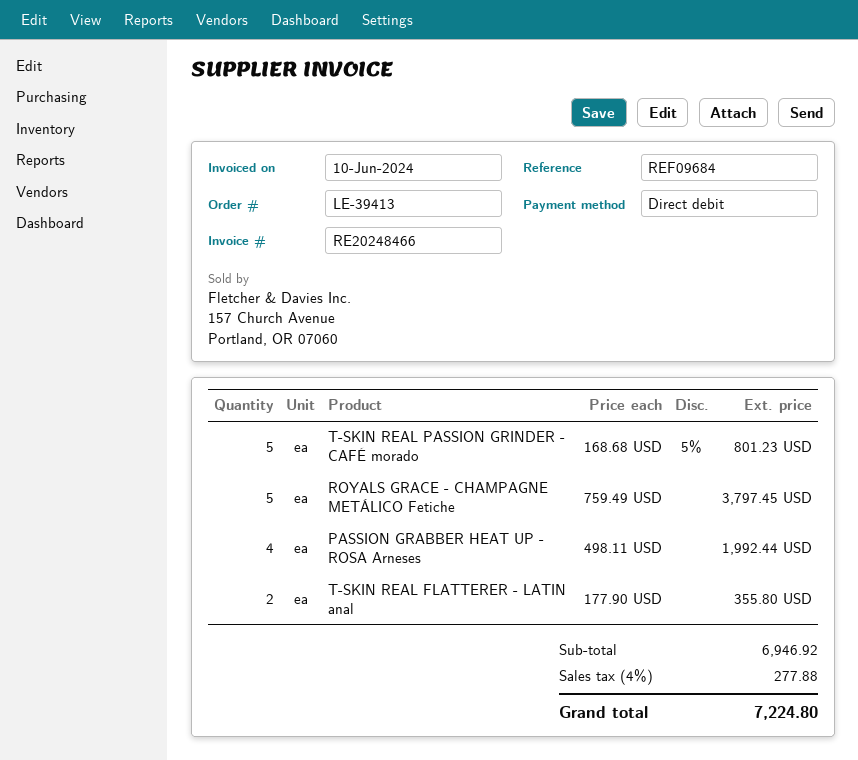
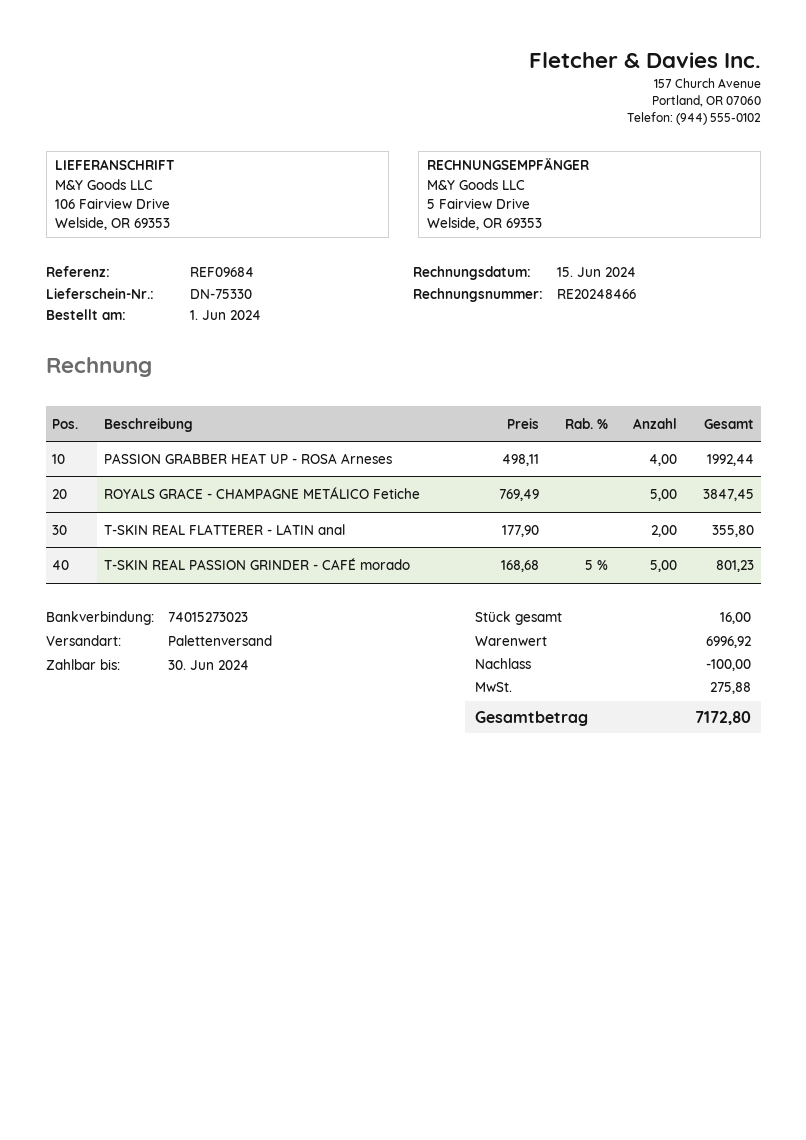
invoice date: 2024-06-10 -> 2024-06-15
ROYALS GRACE - CHAMPAGNE METÁLICO Fetiche: 5 x 759.49 = 3797.45 -> 5 x 769.49 = 3847.45
subtotal: 6946.92 -> 6996.92
discount: none -> 100.00
tax: 277.88 -> 275.88
total: 7224.80 -> 7172.80

